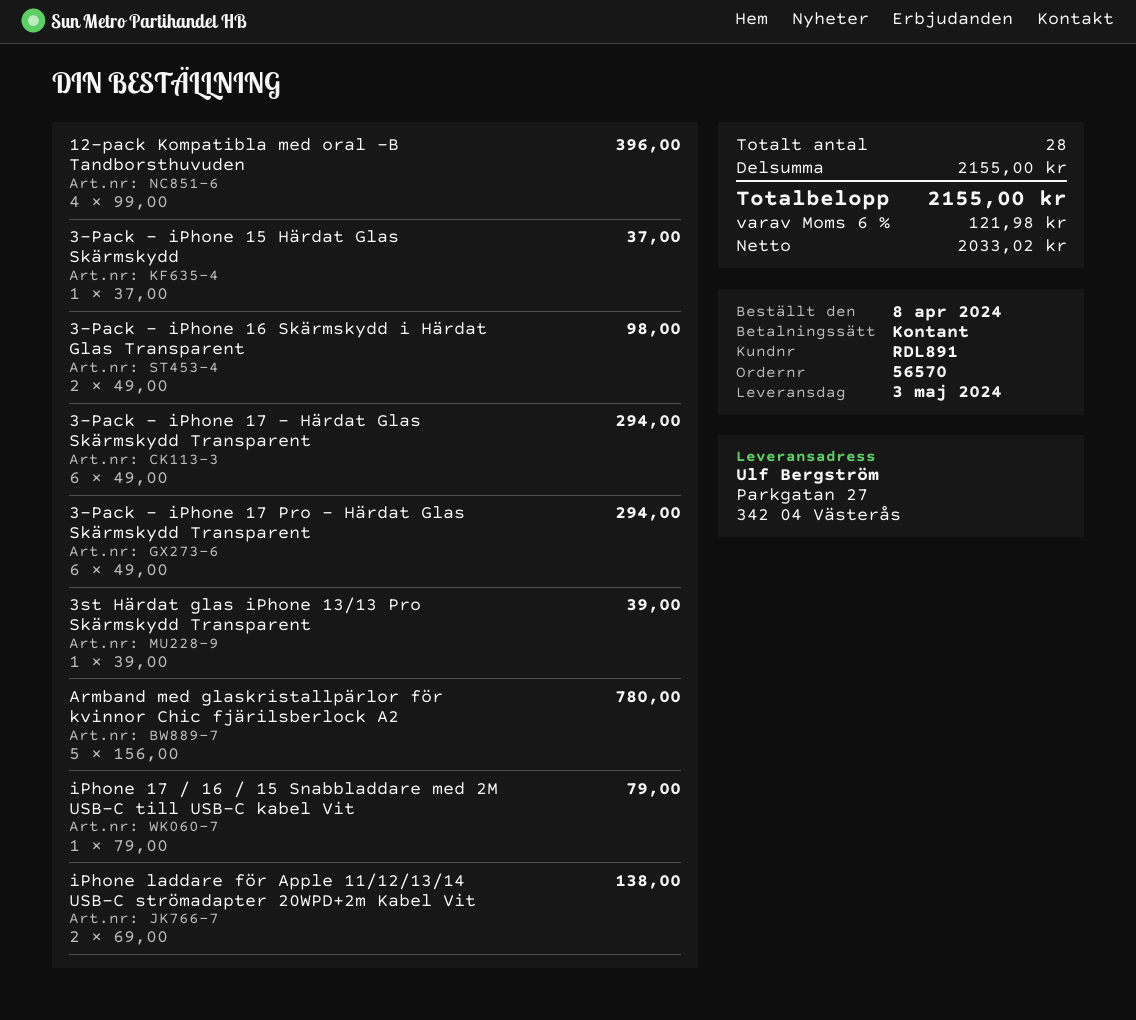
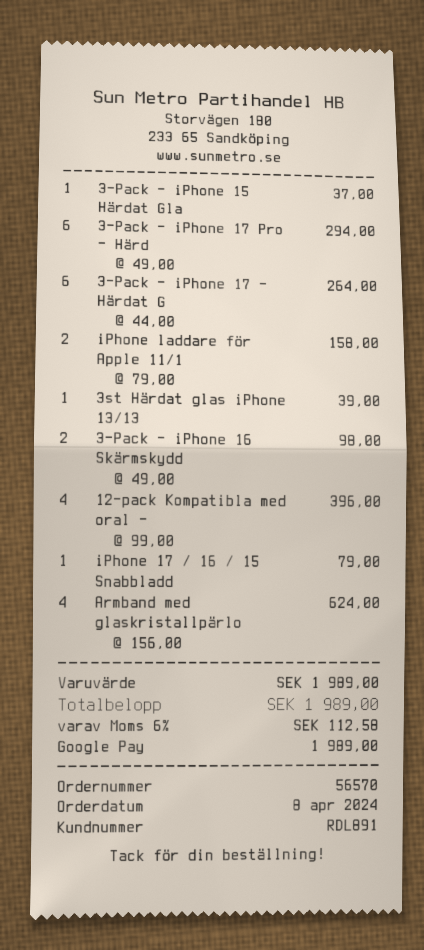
payment method: cash -> Google Pay
3-Pack - iPhone 17 - Härdat Glas Skärmskydd Transparent: 6 x 49.00 = 294.00 -> 6 x 44.00 = 264.00
Armband med glaskristallpärlor för kvinnor Chic fjärilsberlock A2: 5 x 156.00 = 780.00 -> 4 x 156.00 = 624.00
iPhone laddare för Apple 11/12/13/14 USB-C strömadapter 20WPD+2m Kabel Vit: 2 x 69.00 = 138.00 -> 2 x 79.00 = 158.00
subtotal: 2155.00 -> 1989.00
tax: 6% = 121.98 -> 6% = 112.58
total: 2155.00 -> 1989.00

